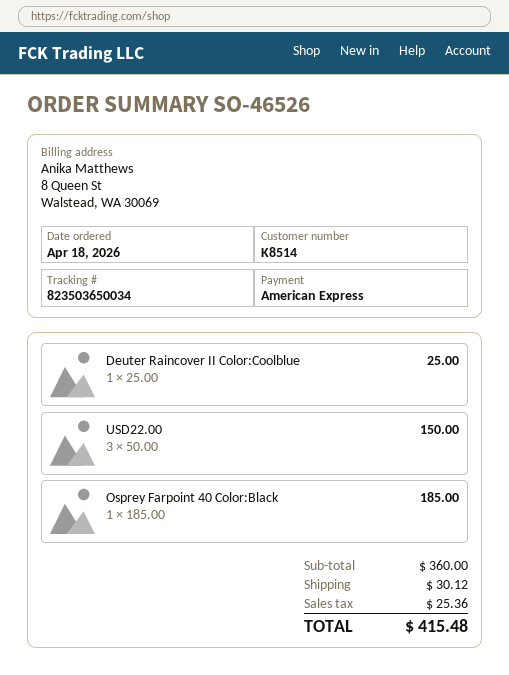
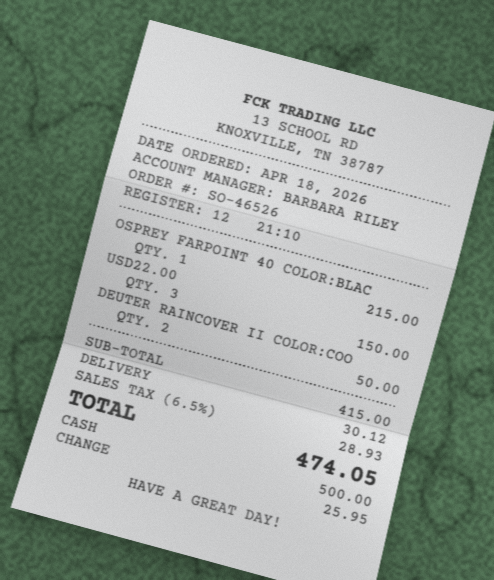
payment method: American Express -> cash
Deuter Raincover II Color:Coolblue: 1 for 25.00 -> 2 for 50.00
Osprey Farpoint 40 Color:Black: 1 for 185.00 -> 1 for 215.00
subtotal: 360.00 -> 415.00
tax: 25.36 -> 28.93
total: 415.48 -> 474.05

